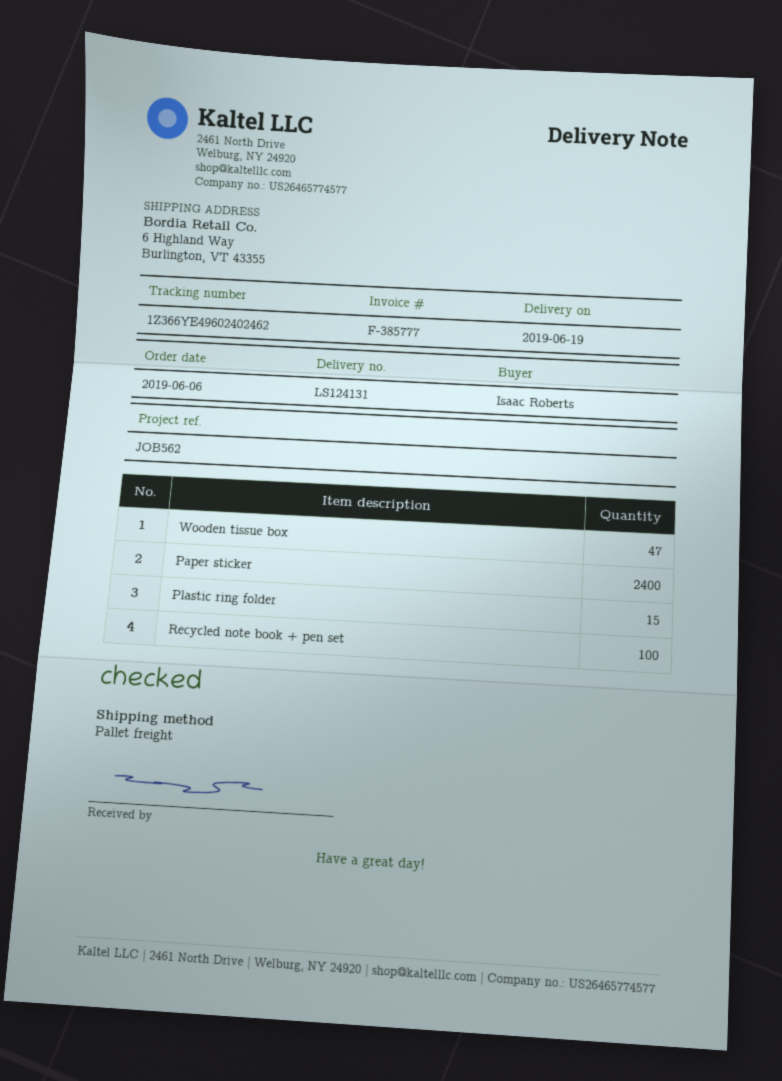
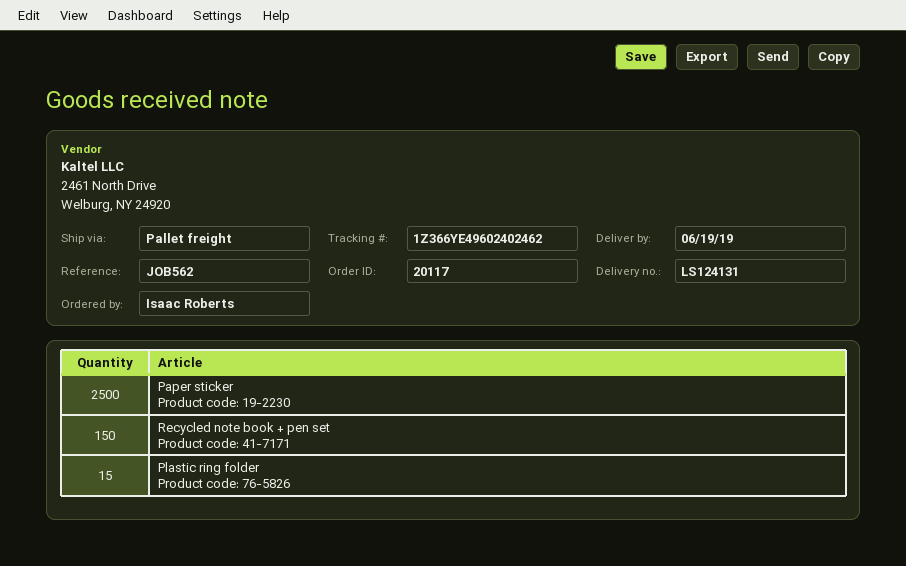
Wooden tissue box: 47 -> none
Paper sticker: 2400 -> 2500
Recycled note book + pen set: 100 -> 150

